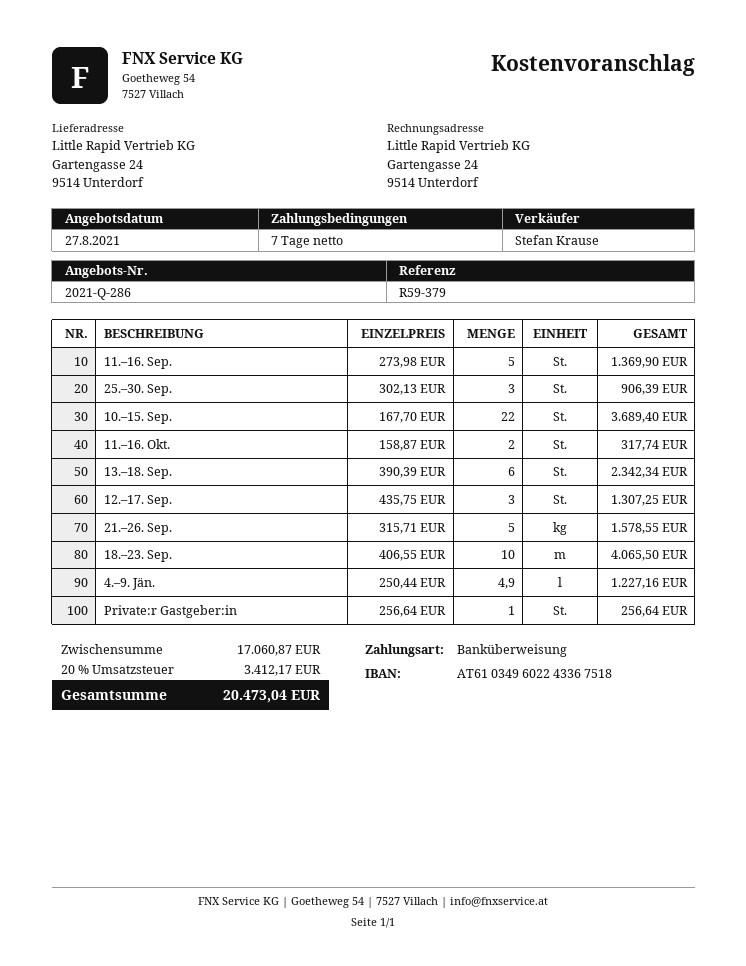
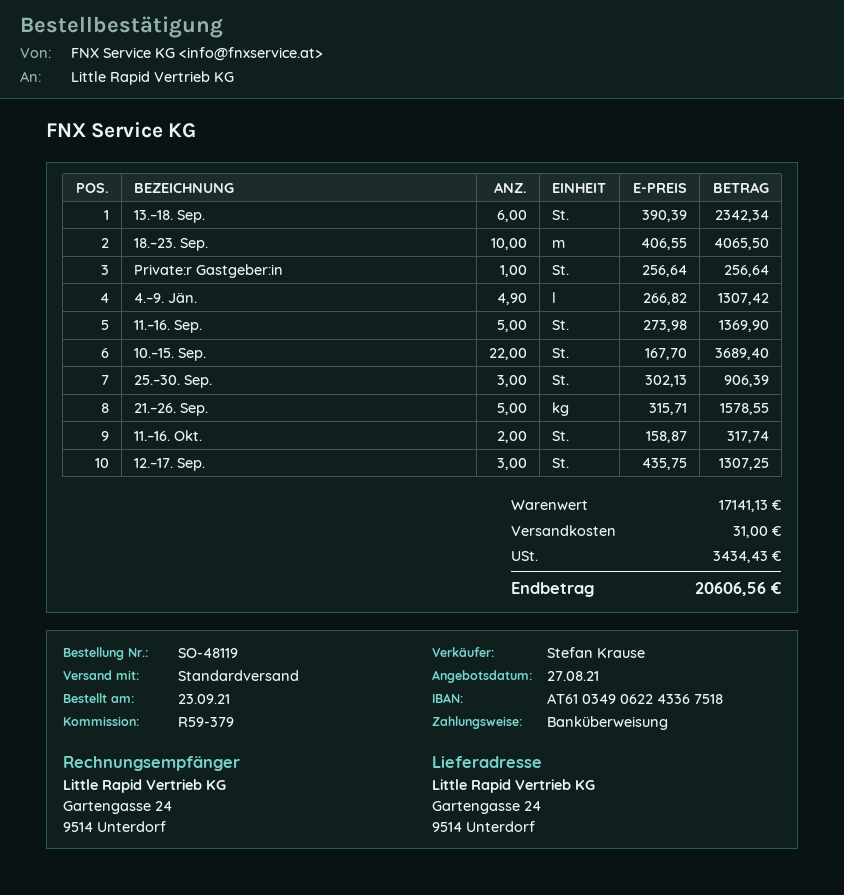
bank account: AT610349602243367518 -> AT610349062243367518
4.–9. Jän.: 4.9 x 250.44 = 1227.16 -> 4.9 x 266.82 = 1307.42
subtotal: 17060.87 -> 17141.13
shipping: none -> 31.00
tax: 3412.17 -> 3434.43
total: 20473.04 -> 20606.56

